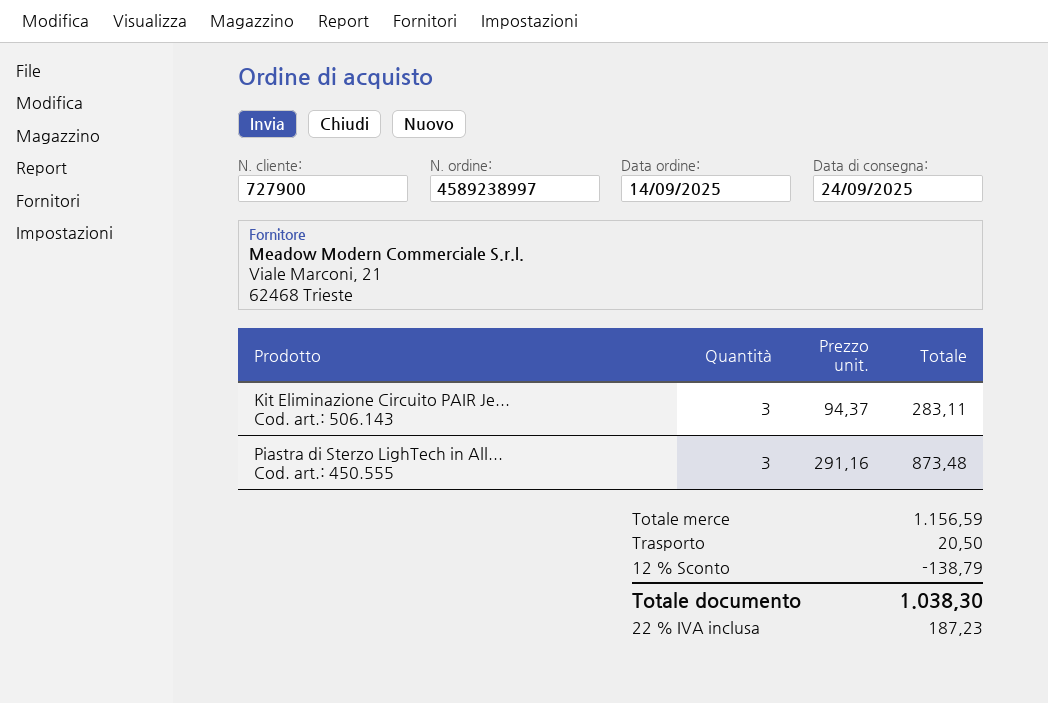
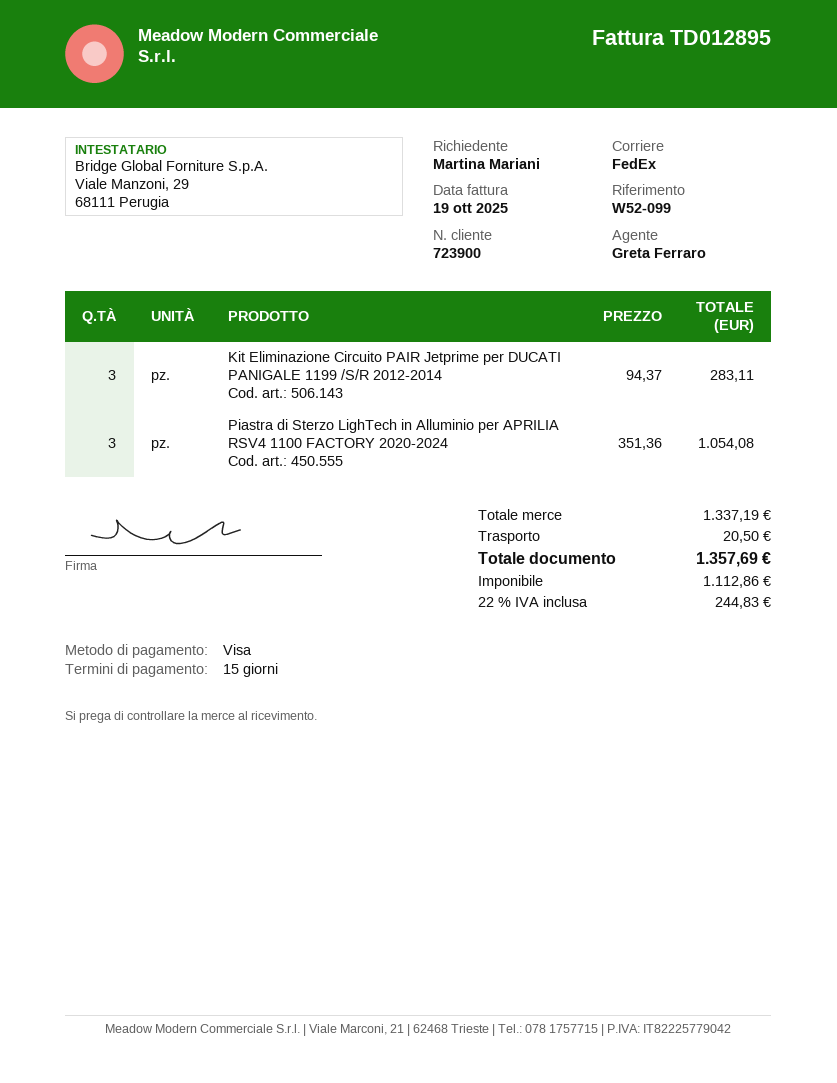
customer number: 727900 -> 723900
Piastra di Sterzo LighTech in All...: 3 x 291.16 = 873.48 -> 3 x 351.36 = 1054.08
subtotal: 1156.59 -> 1337.19
discount: 12% = 138.79 -> none
tax: 22% = 187.23 -> 22% = 244.83
total: 1038.30 -> 1357.69

